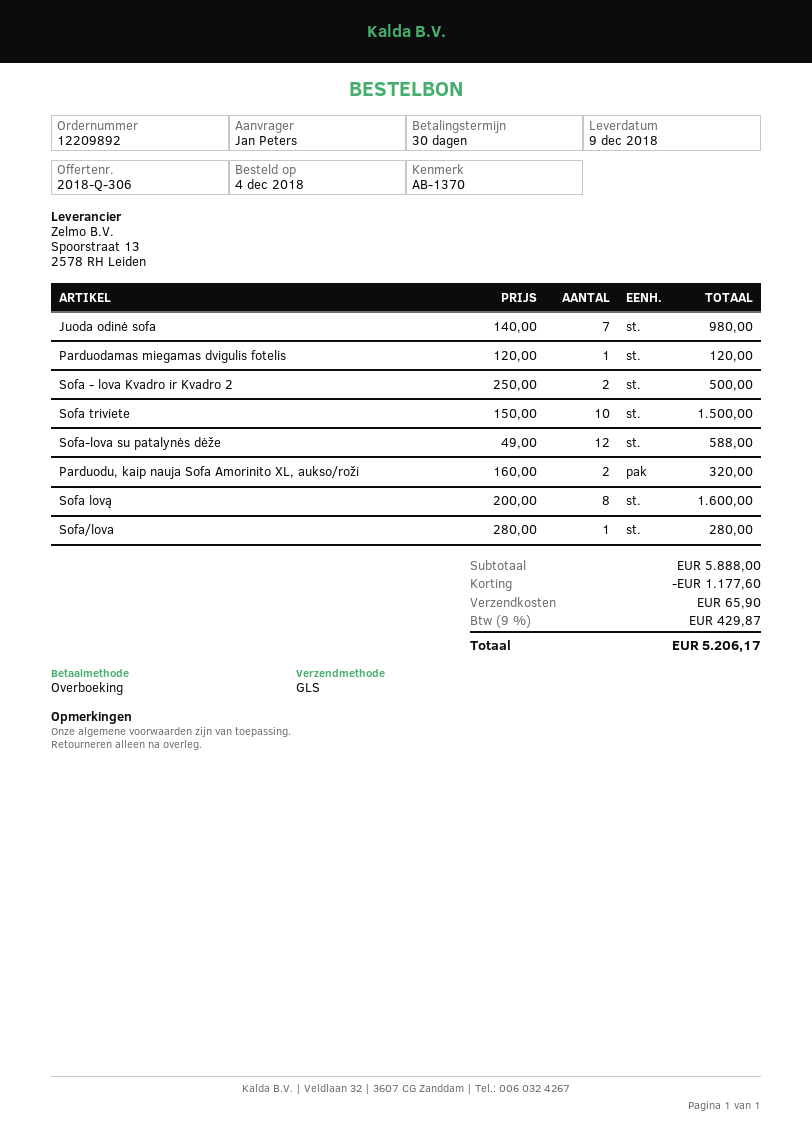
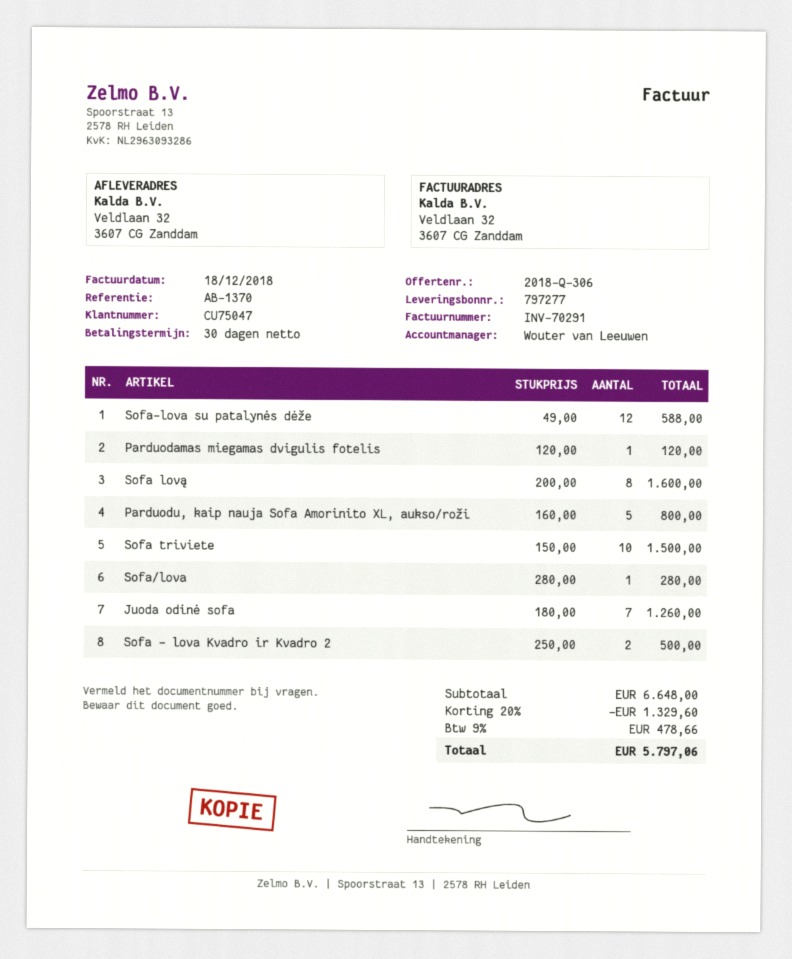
Juoda odinė sofa: 7 x 140.00 = 980.00 -> 7 x 180.00 = 1260.00
Parduodu, kaip nauja Sofa Amorinito XL, aukso/roži: 2 x 160.00 = 320.00 -> 5 x 160.00 = 800.00
subtotal: 5888.00 -> 6648.00
discount: 1177.60 -> 1329.60
shipping: 65.90 -> none
tax: 9% = 429.87 -> 9% = 478.66
total: 5206.17 -> 5797.06

